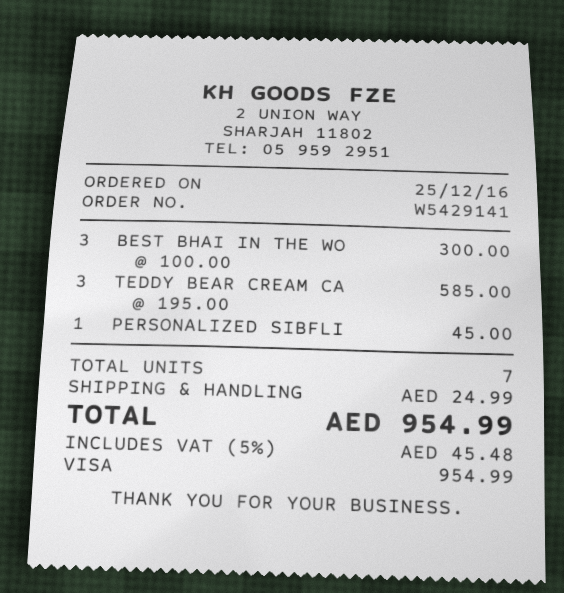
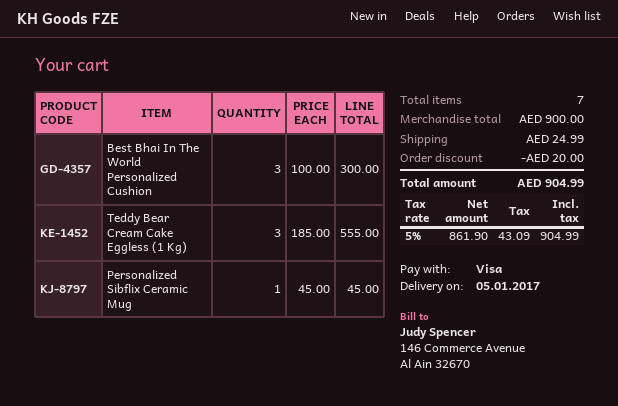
TEDDY BEAR CREAM CA: 3 x 195.00 = 585.00 -> 3 x 185.00 = 555.00
discount: none -> 20.00
tax: 5% = 45.48 -> 5% = 43.09
total: 954.99 -> 904.99

